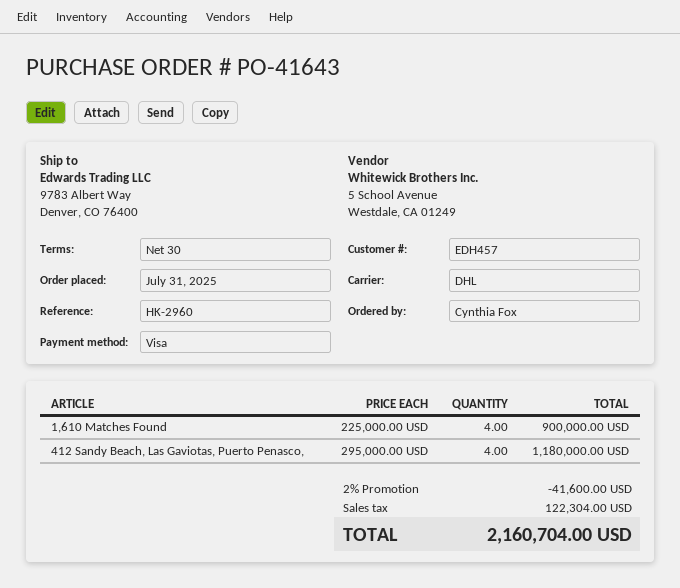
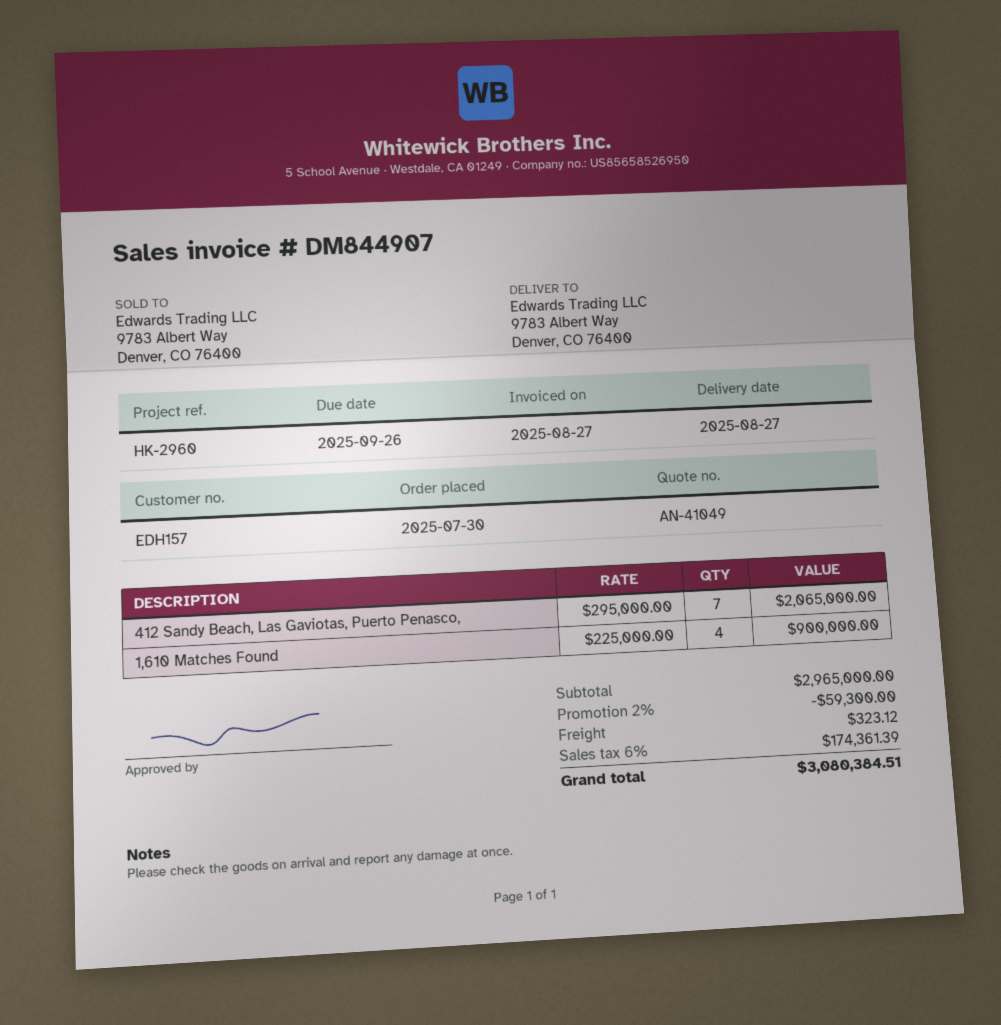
order date: 2025-07-31 -> 2025-07-30
customer number: EDH457 -> EDH157
412 Sandy Beach, Las Gaviotas, Puerto Penasco,: 4 x 295000.00 = 1180000.00 -> 7 x 295000.00 = 2065000.00
discount: 2% = 41600.00 -> 2% = 59300.00
shipping: none -> 323.12
tax: 122304.00 -> 174361.39
total: 2160704.00 -> 3080384.51

